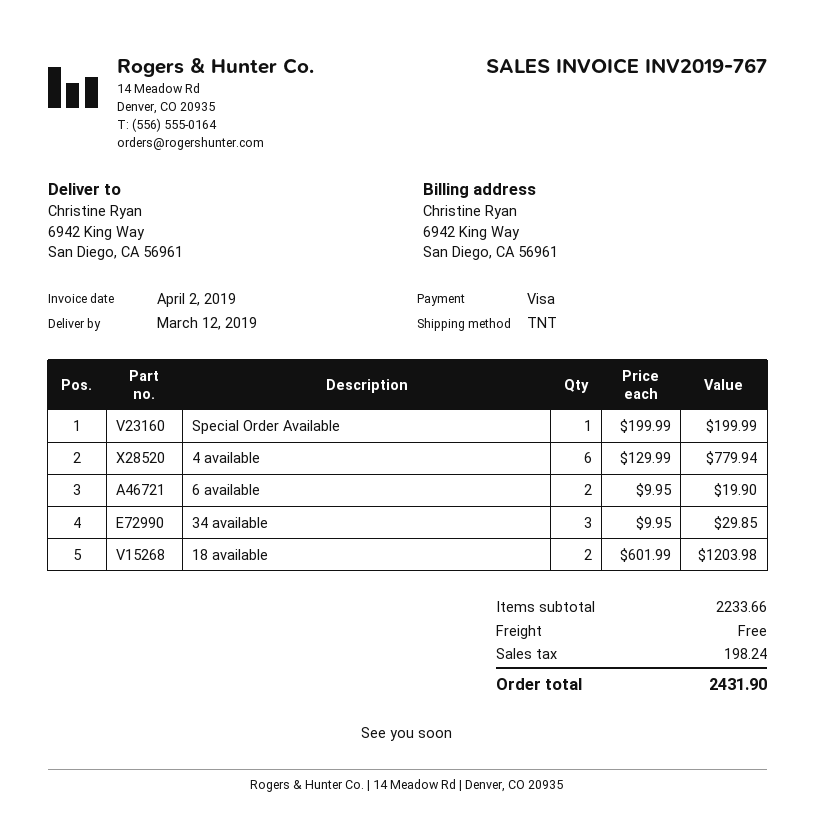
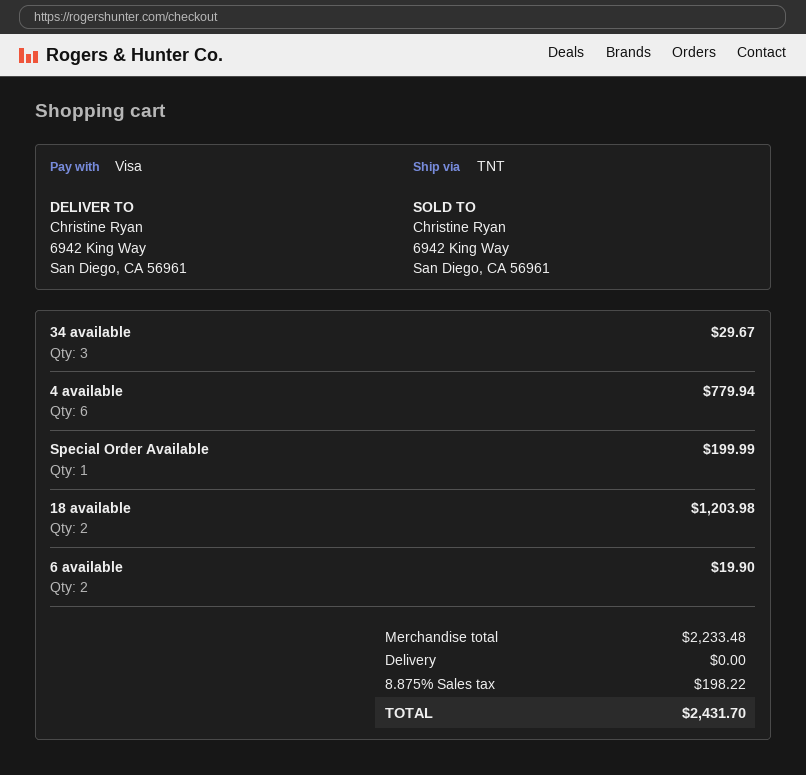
34 available: 3 for 29.85 -> 3 for 29.67
subtotal: 2233.66 -> 2233.48
tax: 198.24 -> 198.22
total: 2431.90 -> 2431.70

